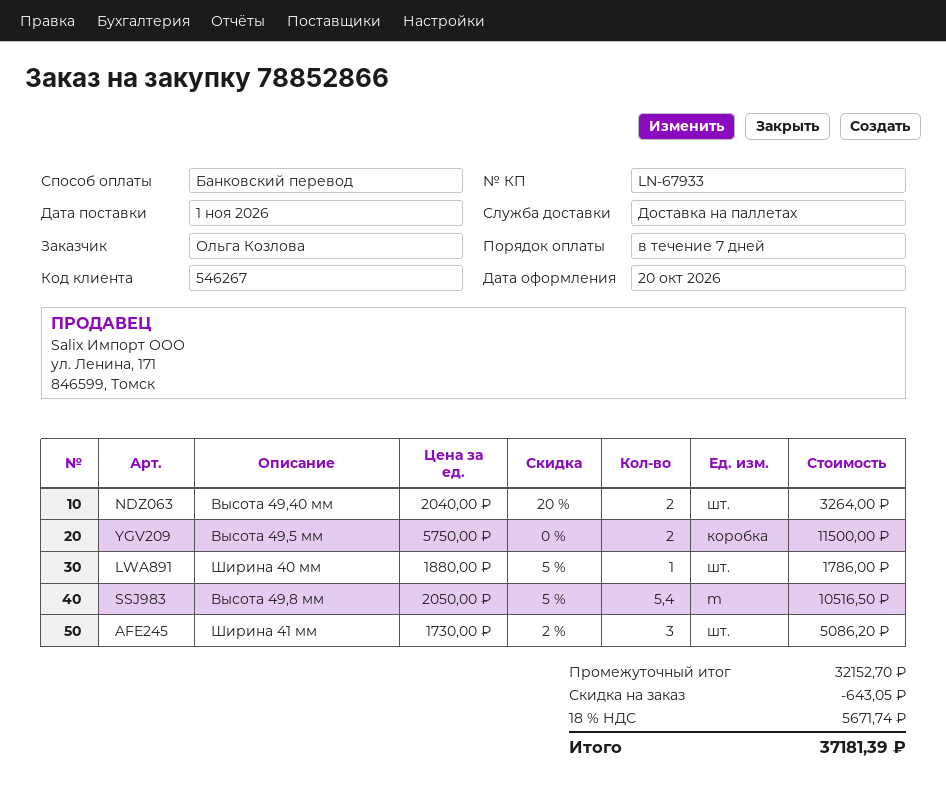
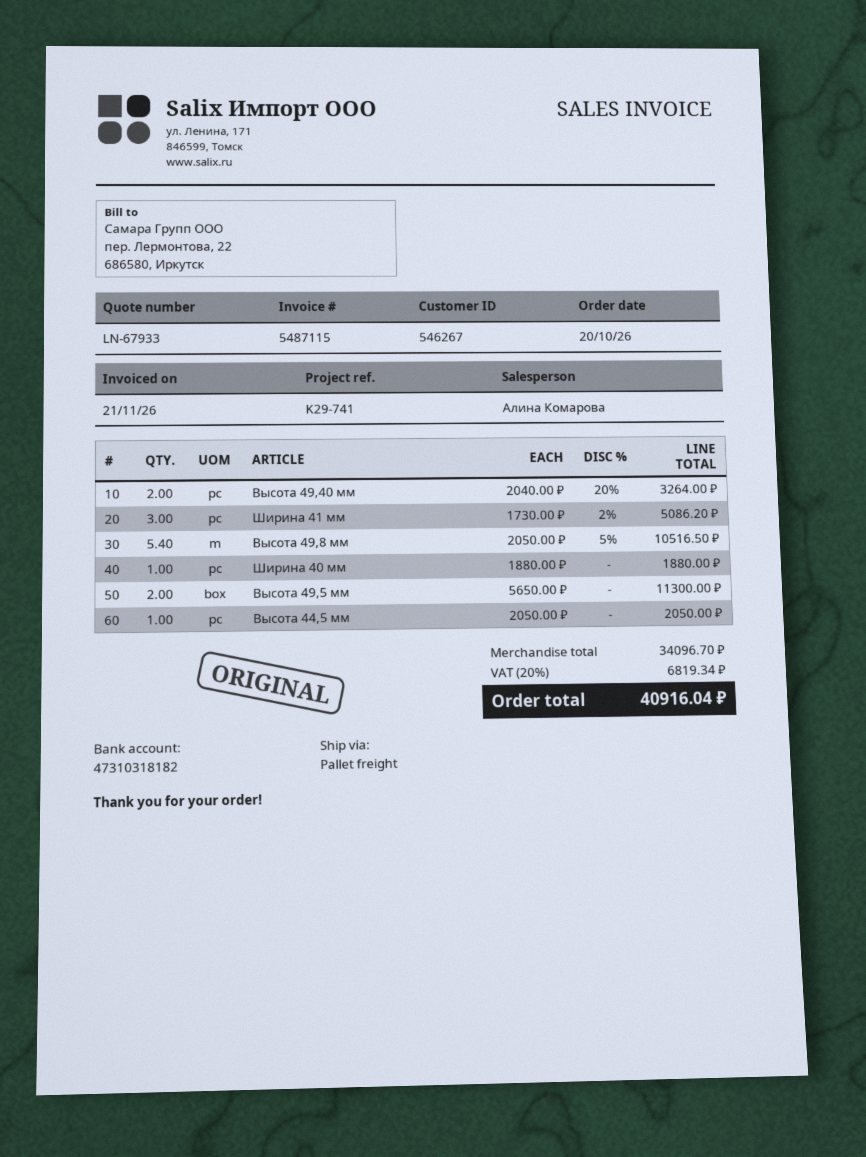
Высота 49,5 мм: 2 x 5750.00 = 11500.00 -> 2 x 5650.00 = 11300.00
Ширина 40 мм: 1 x 1880.00 - 5% = 1786.00 -> 1 x 1880.00 = 1880.00
Высота 44,5 мм: none -> 1 x 2050.00 = 2050.00
subtotal: 32152.70 -> 34096.70
discount: 643.05 -> none
tax: 18% = 5671.74 -> 20% = 6819.34
total: 37181.39 -> 40916.04

